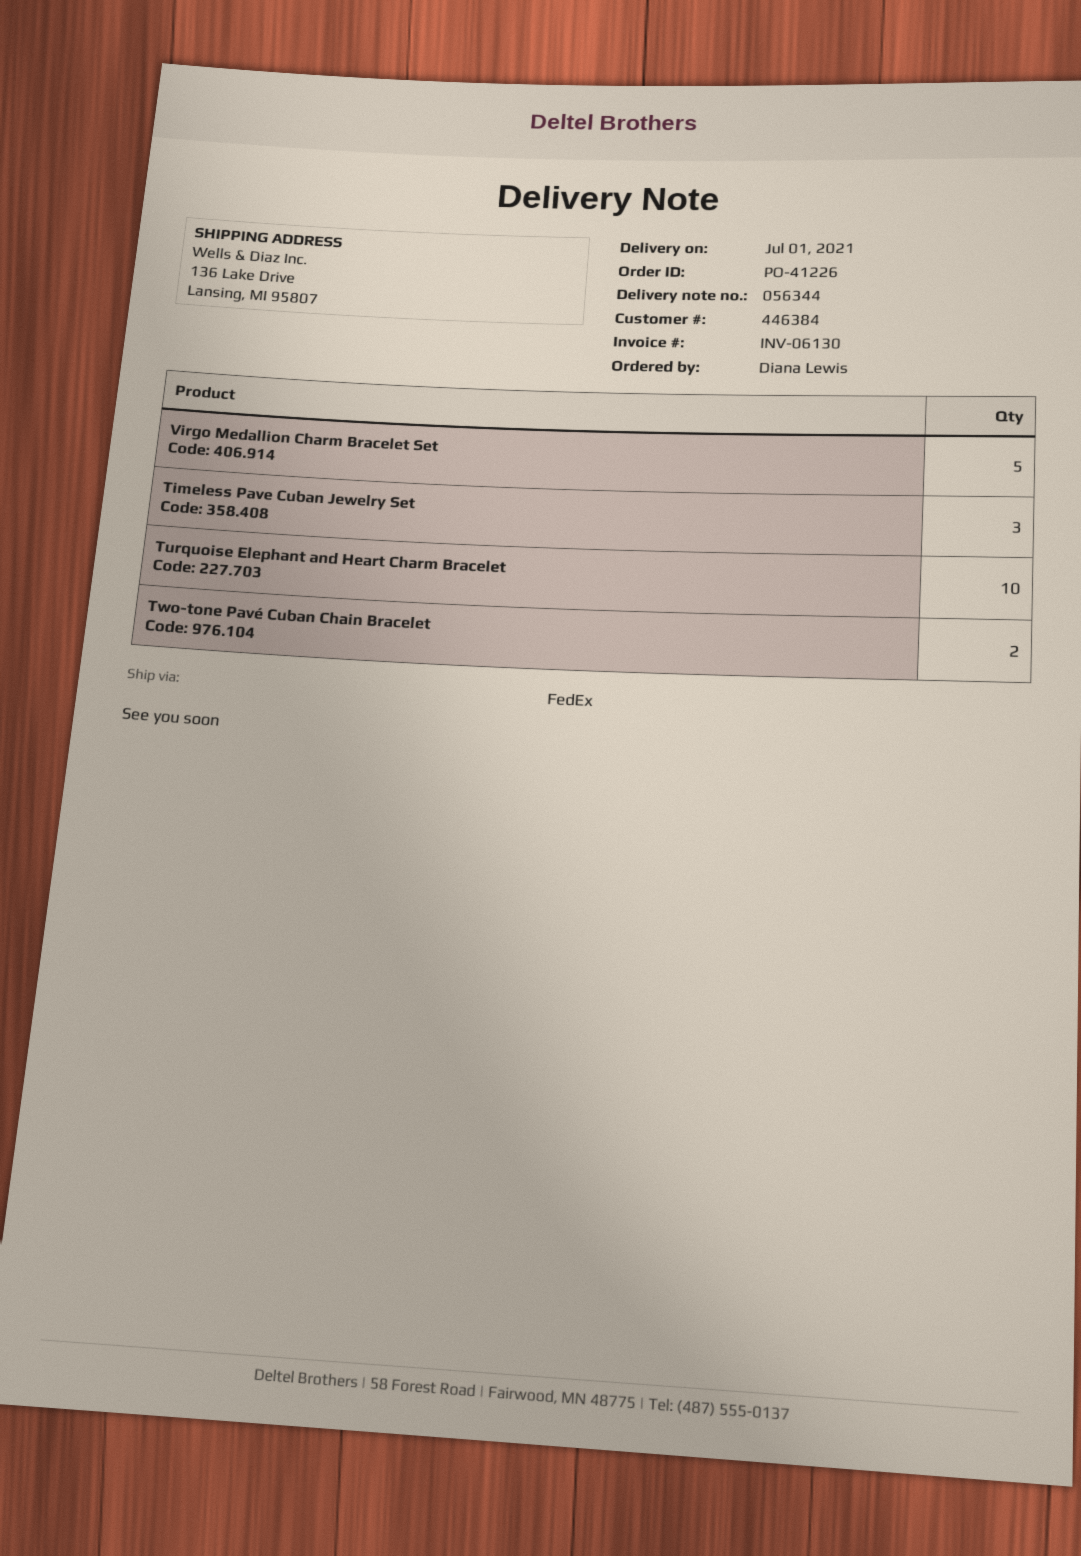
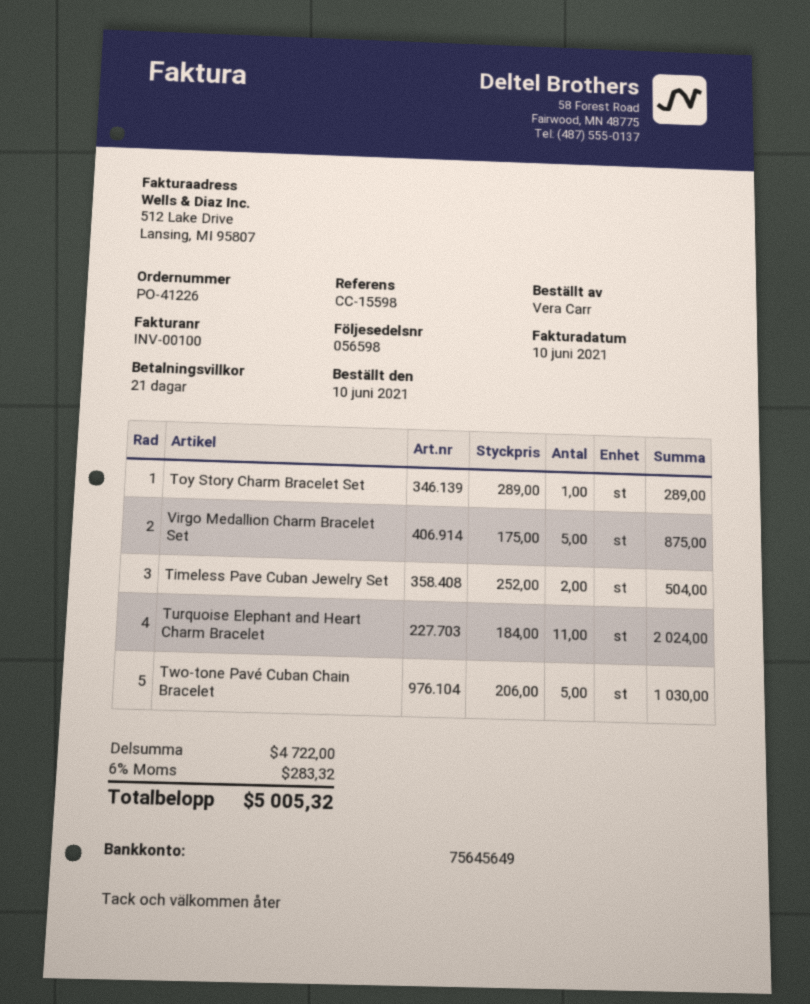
delivery note number: 056344 -> 056598
invoice number: INV-06130 -> INV-00100
ordered by: Diana Lewis -> Vera Carr
Timeless Pave Cuban Jewelry Set: 3 -> 2
Turquoise Elephant and Heart Charm Bracelet: 10 -> 11
Two-tone Pavé Cuban Chain Bracelet: 2 -> 5
Toy Story Charm Bracelet Set: none -> 1

